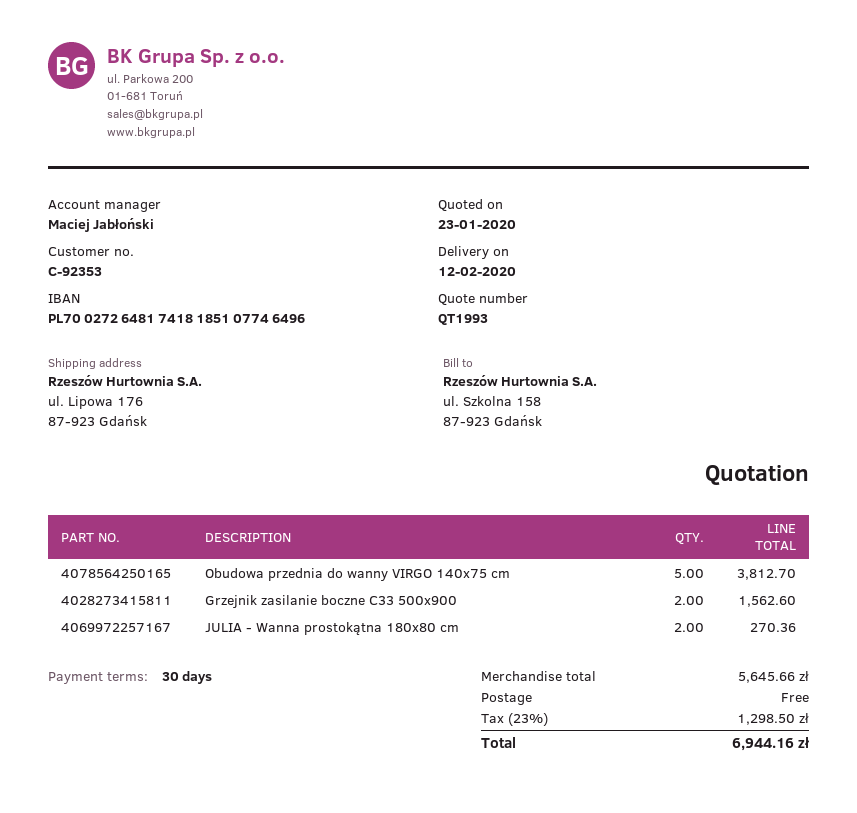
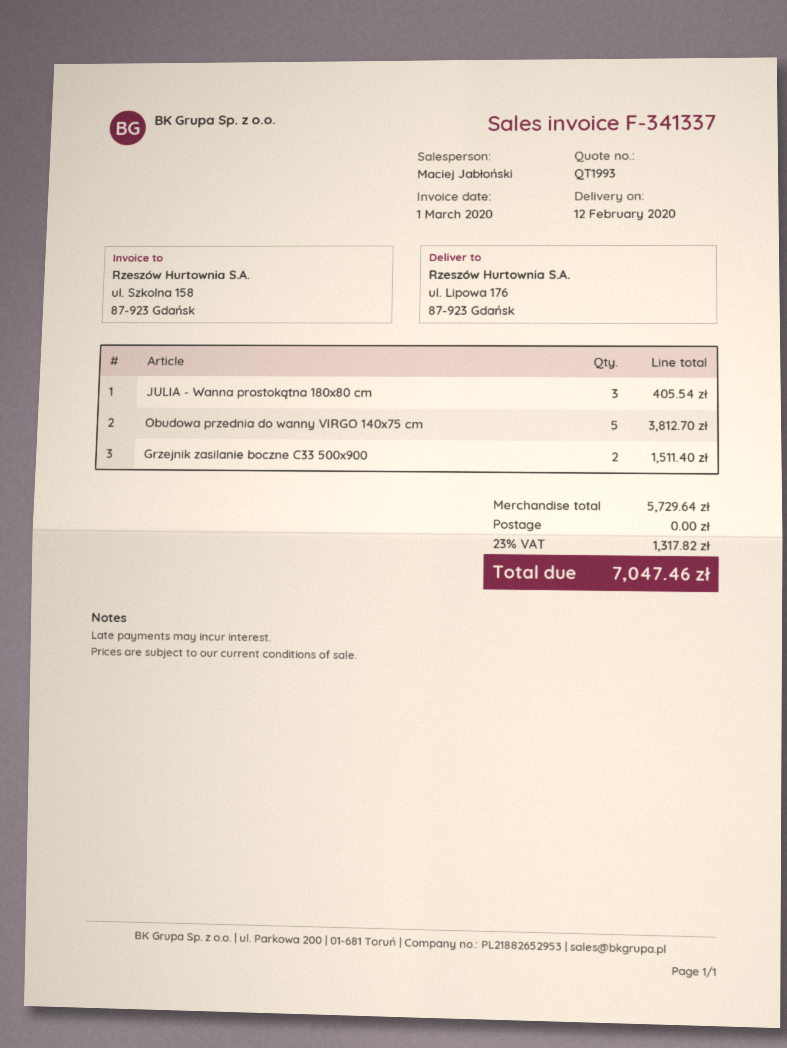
Grzejnik zasilanie boczne C33 500x900: 2 for 1562.60 -> 2 for 1511.40
JULIA - Wanna prostokątna 180x80 cm: 2 for 270.36 -> 3 for 405.54
subtotal: 5645.66 -> 5729.64
tax: 23% = 1298.50 -> 23% = 1317.82
total: 6944.16 -> 7047.46

